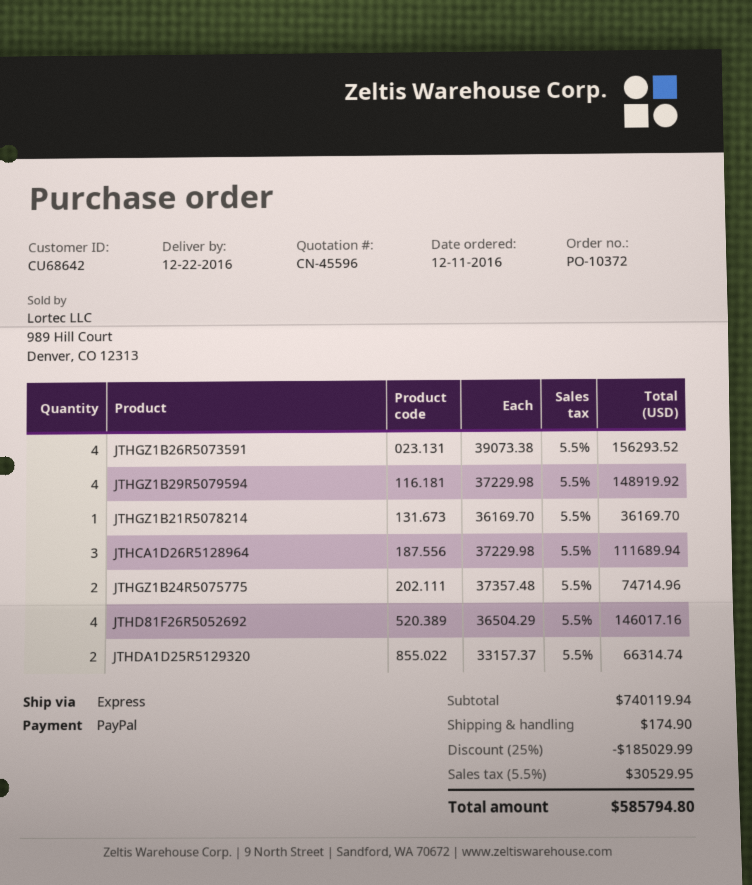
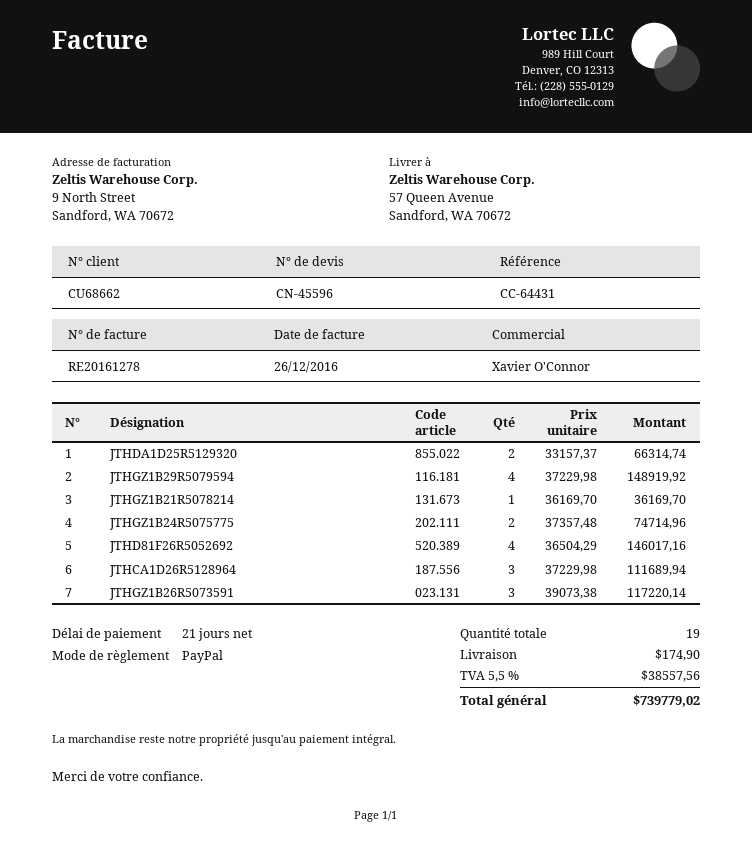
customer number: CU68642 -> CU68662
JTHGZ1B26R5073591: 4 x 39073.38 = 156293.52 -> 3 x 39073.38 = 117220.14
discount: 25% = 185029.99 -> none
tax: 5.5% = 30529.95 -> 5.5% = 38557.56
total: 585794.80 -> 739779.02

